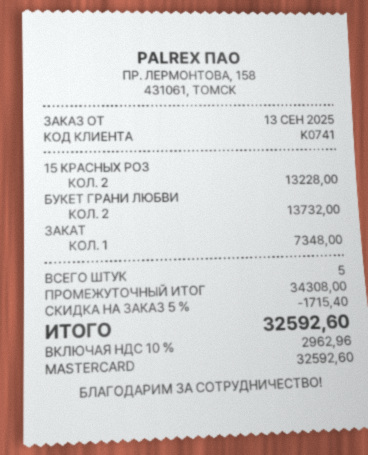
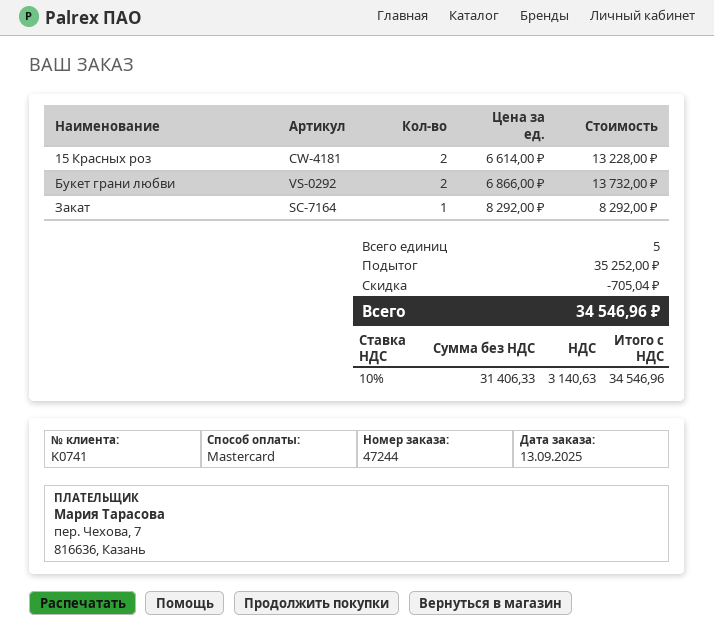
ЗАКАТ: 1 for 7348.00 -> 1 for 8292.00
subtotal: 34308.00 -> 35252.00
discount: 1715.40 -> 705.04
tax: 10% = 2962.96 -> 10% = 3140.63
total: 32592.60 -> 34546.96

